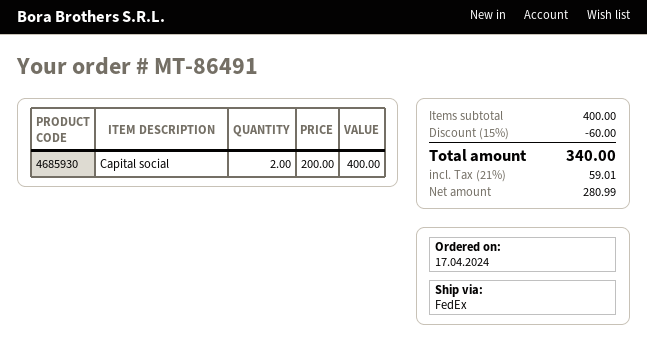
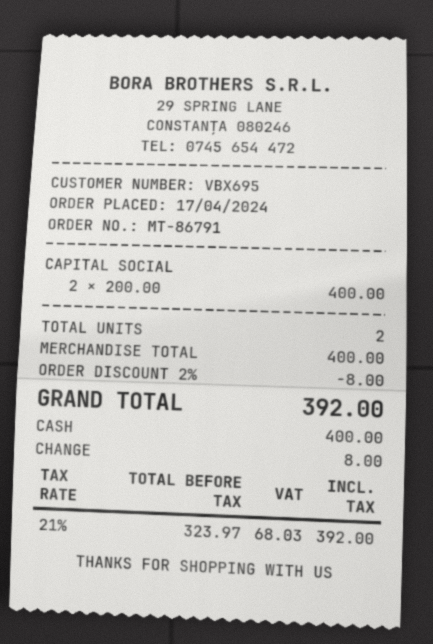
order number: MT-86491 -> MT-86791
discount: 15% = 60.00 -> 2% = 8.00
net: 280.99 -> 323.97
tax: 21% = 59.01 -> 21% = 68.03
total: 340.00 -> 392.00

